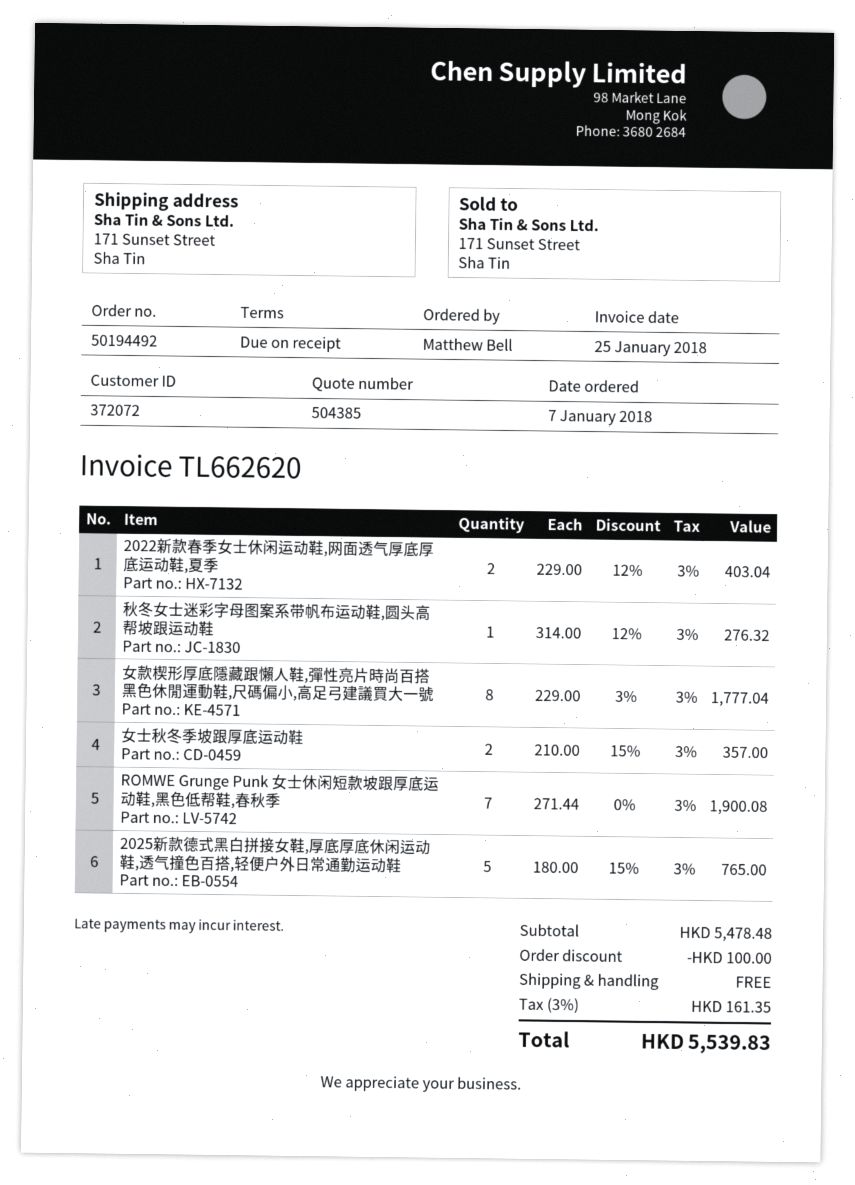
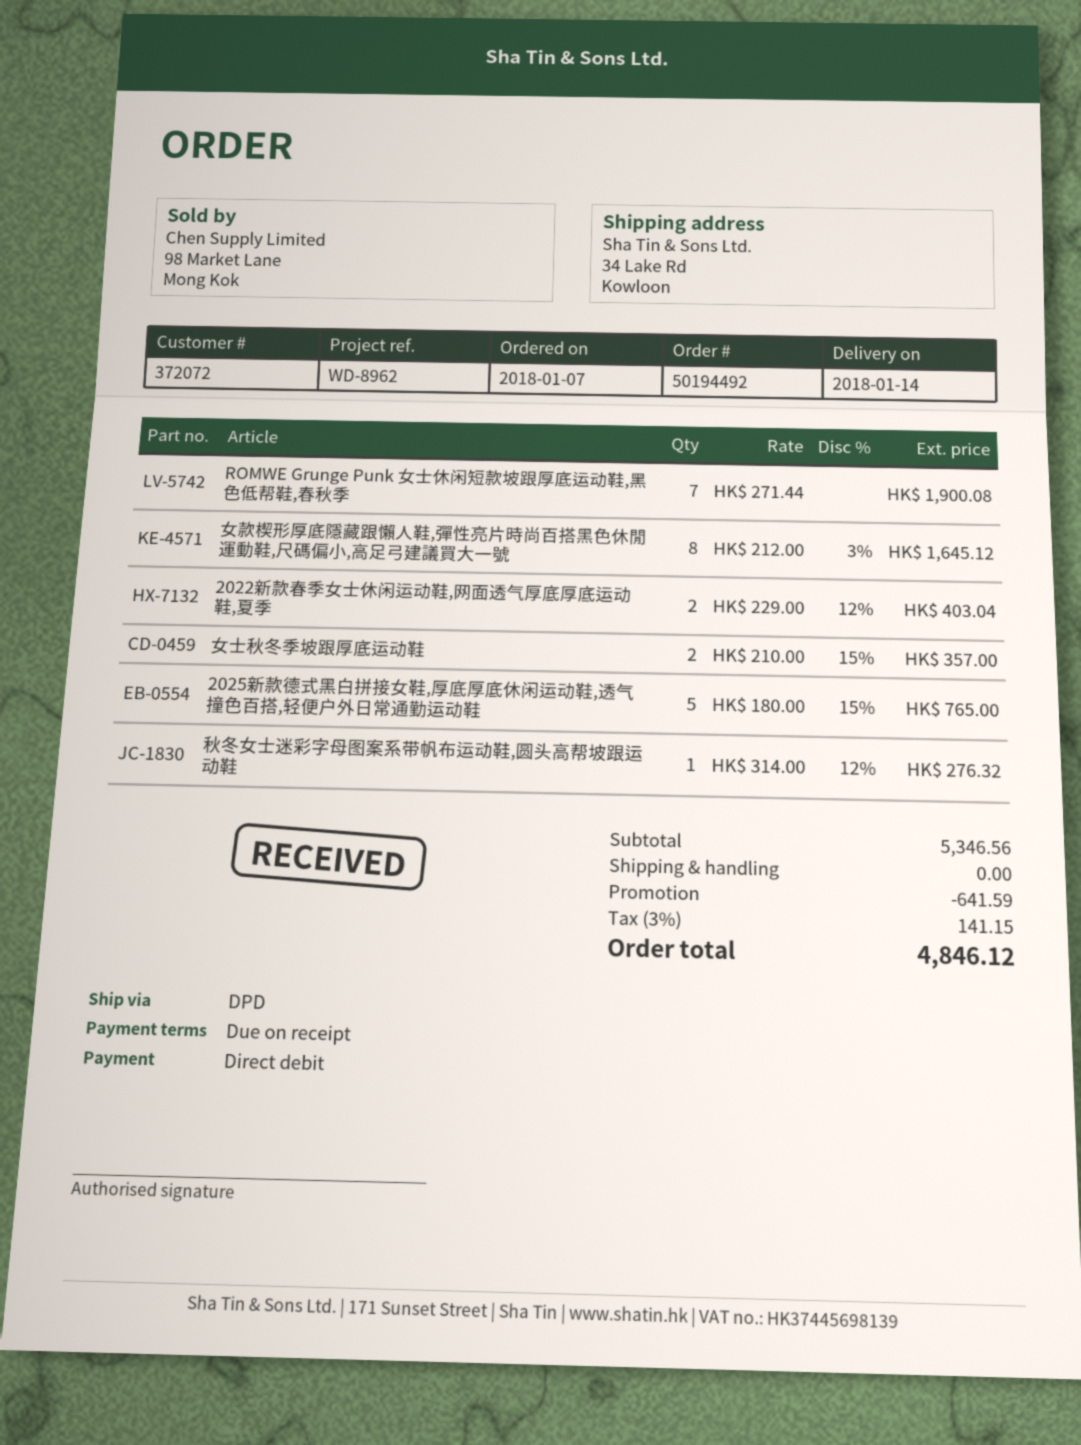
ship to: 171 Sunset Street, Sha Tin -> 34 Lake Rd, Kowloon
女款楔形厚底隱藏跟懶人鞋,彈性亮片時尚百搭黑色休閒運動鞋,尺碼偏小,高足弓建議買大一號: 8 x 229.00 - 3% = 1777.04 -> 8 x 212.00 - 3% = 1645.12
subtotal: 5478.48 -> 5346.56
discount: 100.00 -> 641.59
tax: 3% = 161.35 -> 3% = 141.15
total: 5539.83 -> 4846.12

